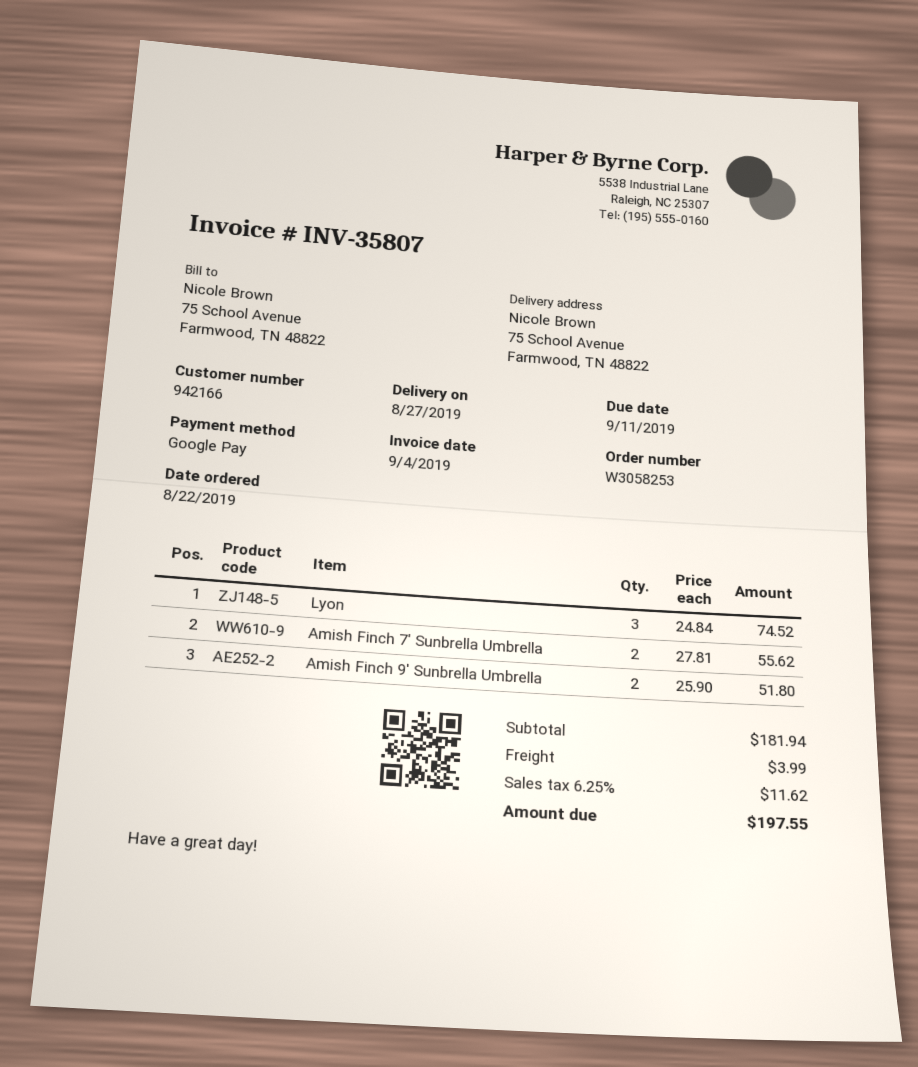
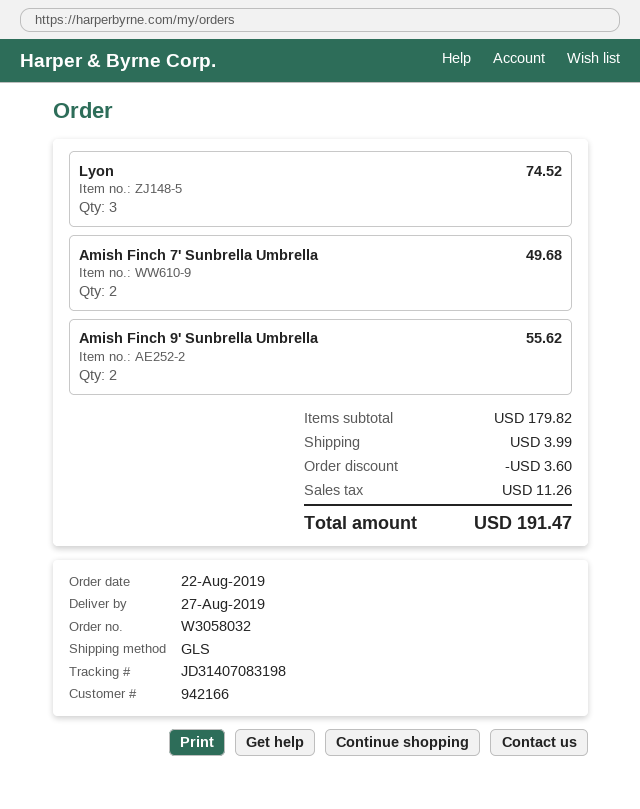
order number: W3058253 -> W3058032
Amish Finch 7' Sunbrella Umbrella: 2 for 55.62 -> 2 for 49.68
Amish Finch 9' Sunbrella Umbrella: 2 for 51.80 -> 2 for 55.62
subtotal: 181.94 -> 179.82
discount: none -> 3.60
tax: 11.62 -> 11.26
total: 197.55 -> 191.47

